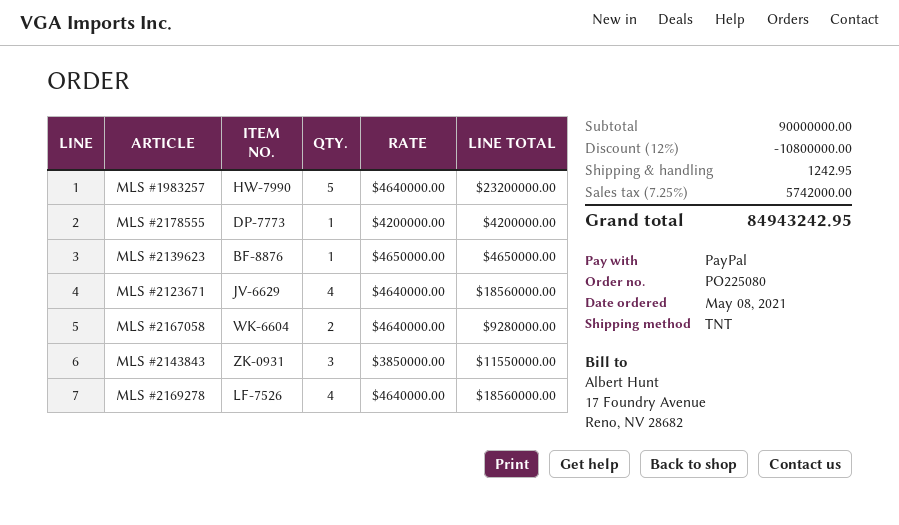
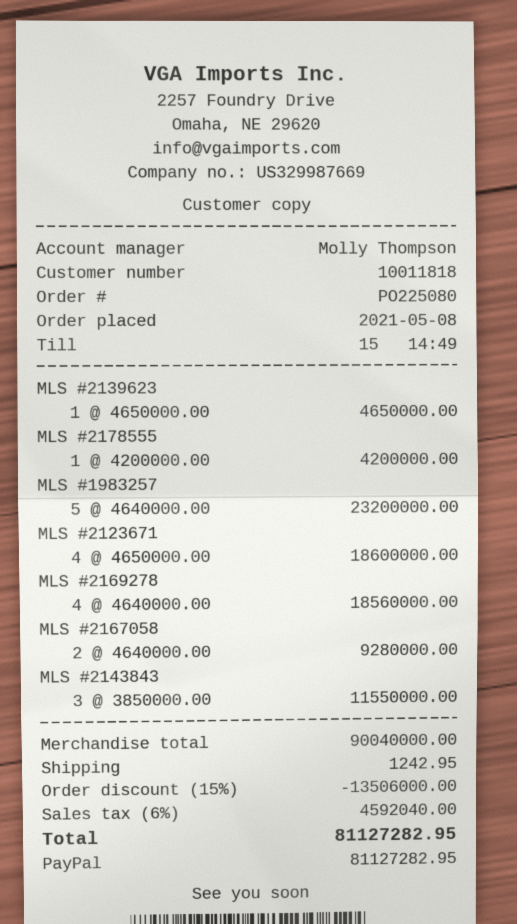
MLS #2123671: 4 x 4640000.00 = 18560000.00 -> 4 x 4650000.00 = 18600000.00
subtotal: 90000000.00 -> 90040000.00
discount: 12% = 10800000.00 -> 15% = 13506000.00
tax: 7.25% = 5742000.00 -> 6% = 4592040.00
total: 84943242.95 -> 81127282.95

